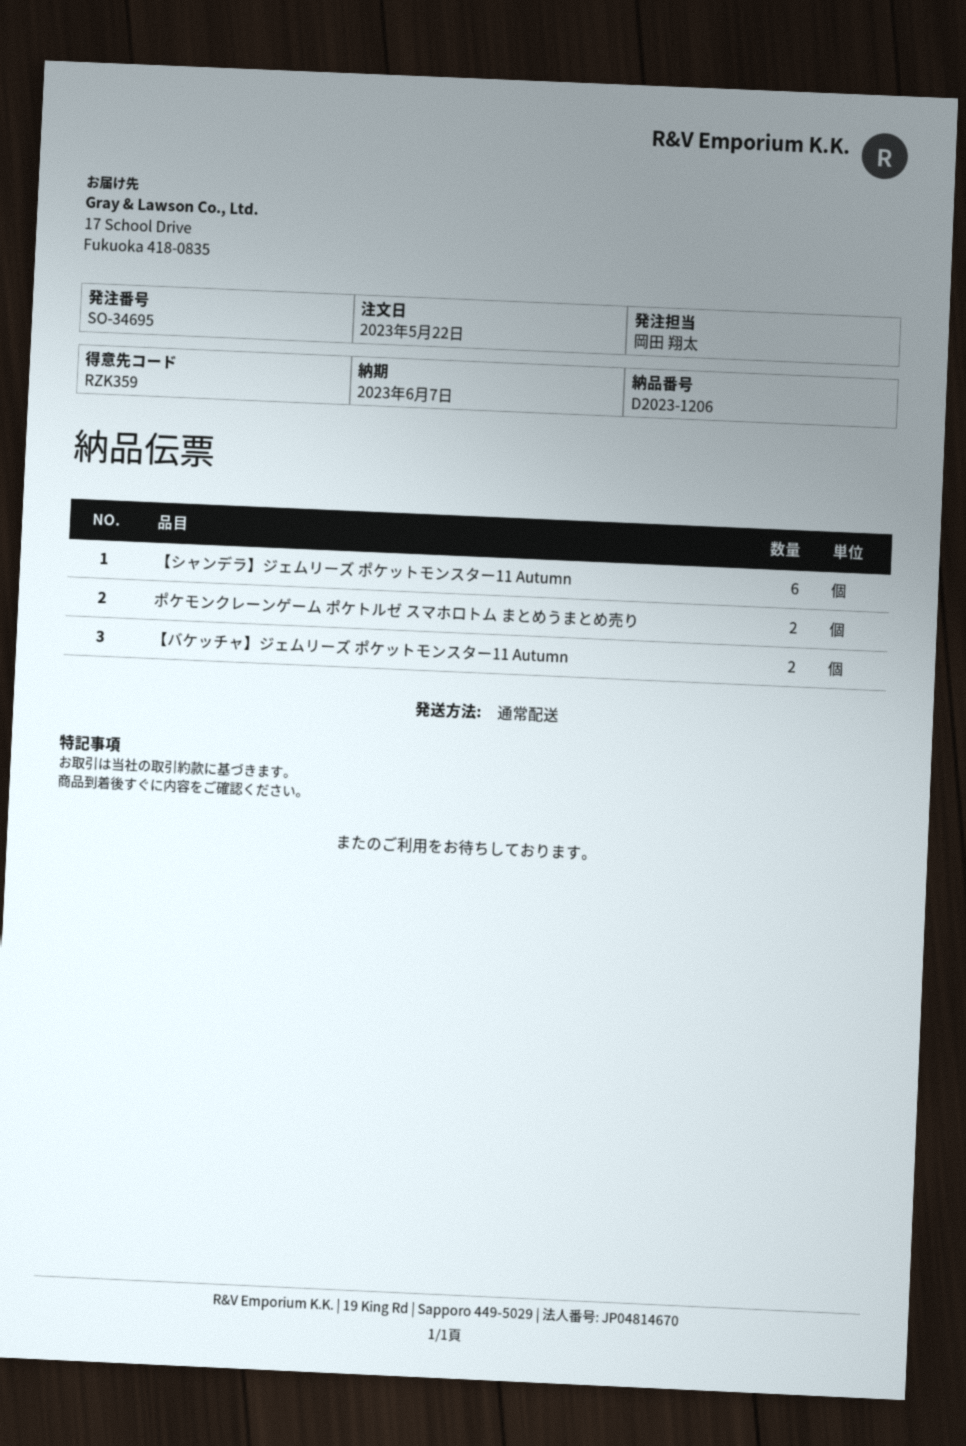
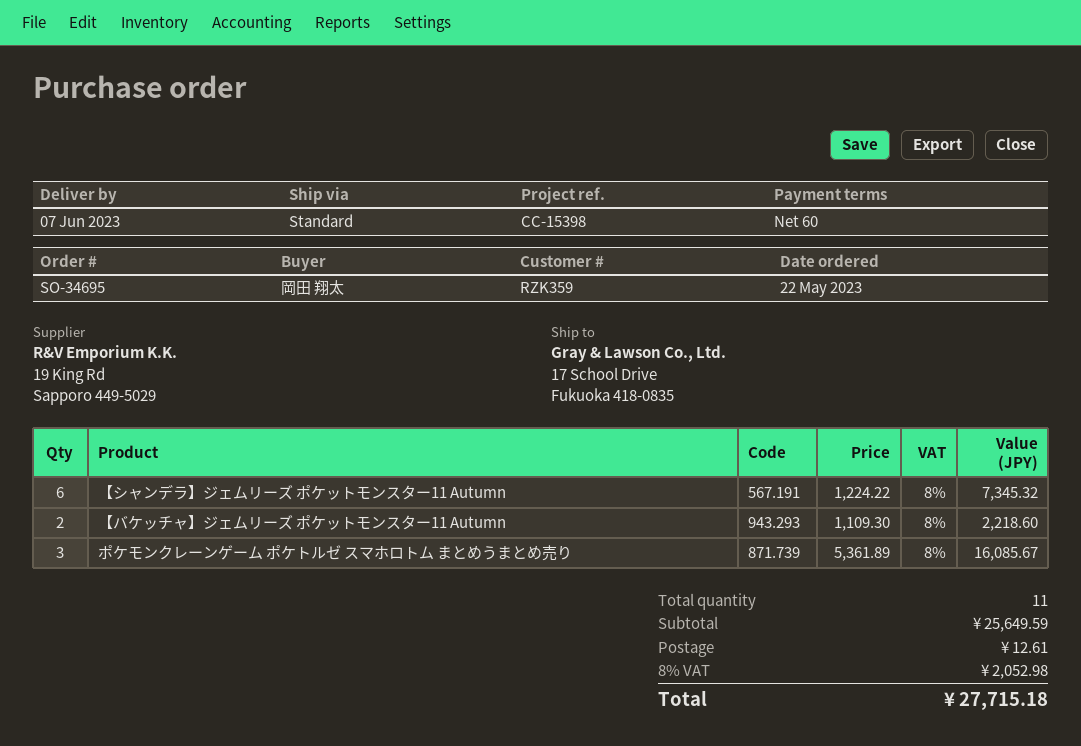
ポケモンクレーンゲーム ポケトルゼ スマホロトム まとめうまとめ売り: 2 -> 3

